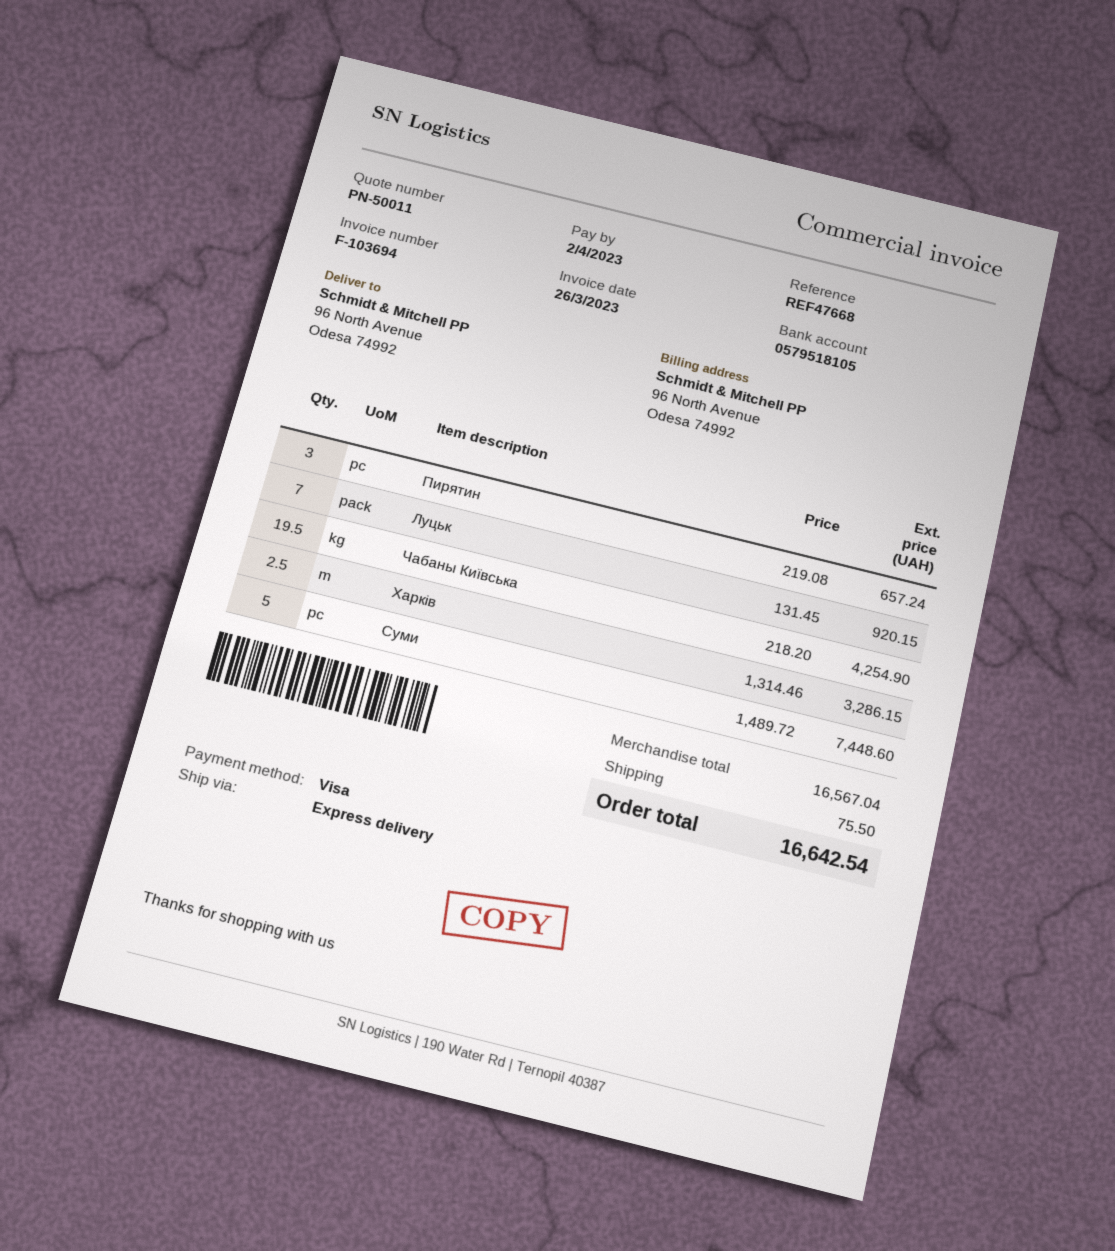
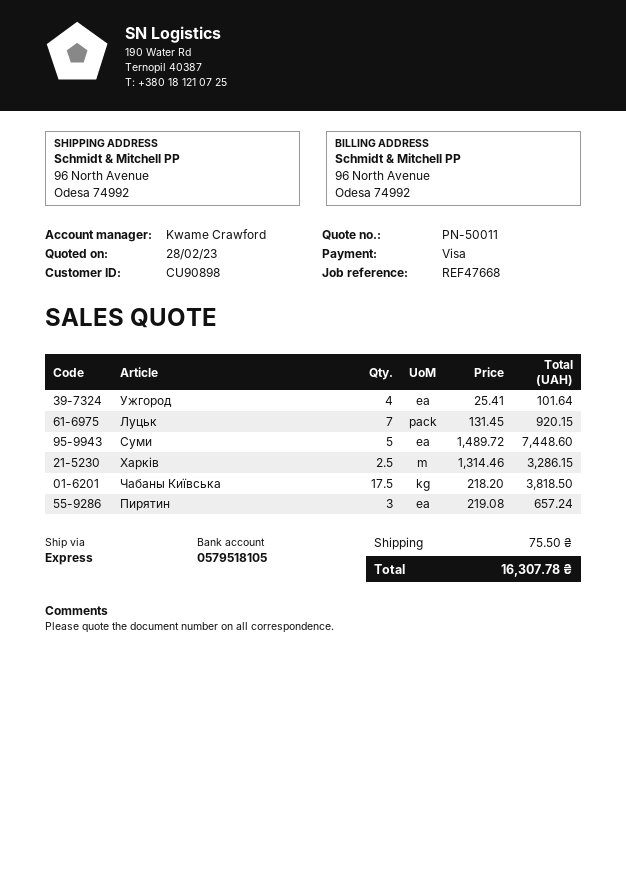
Чабаны Київська: 19.5 x 218.20 = 4254.90 -> 17.5 x 218.20 = 3818.50
Ужгород: none -> 4 x 25.41 = 101.64
total: 16642.54 -> 16307.78

